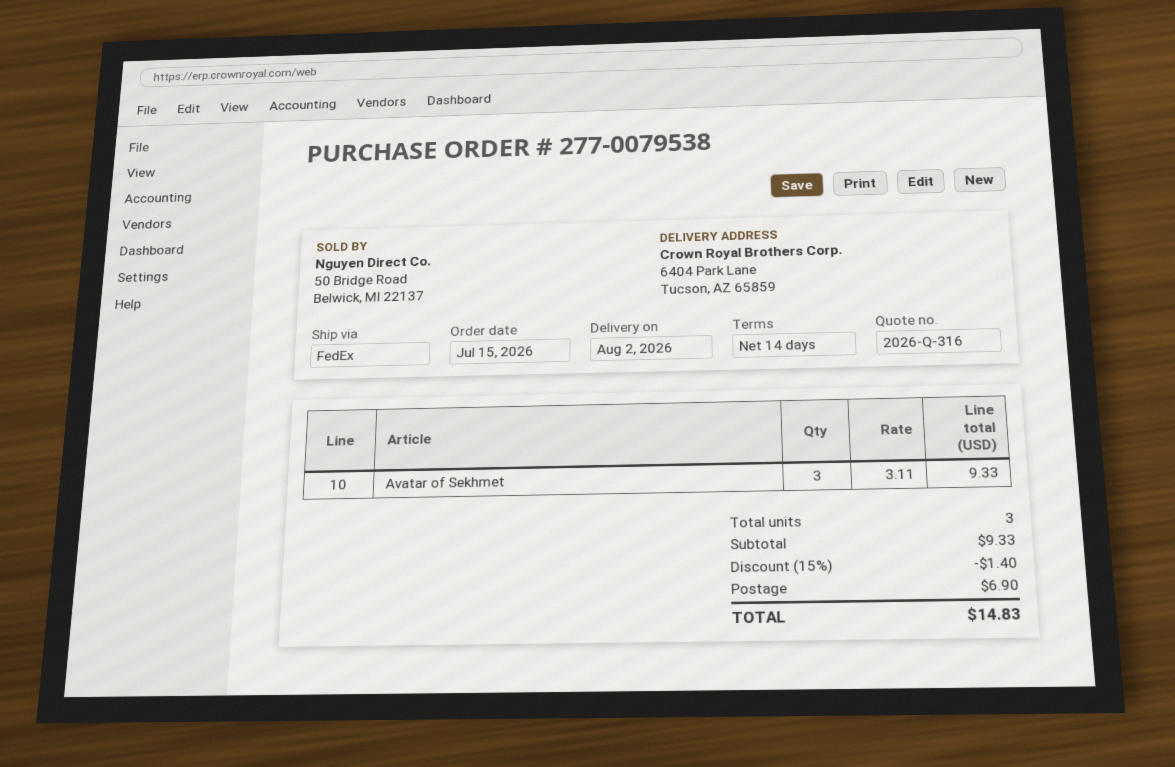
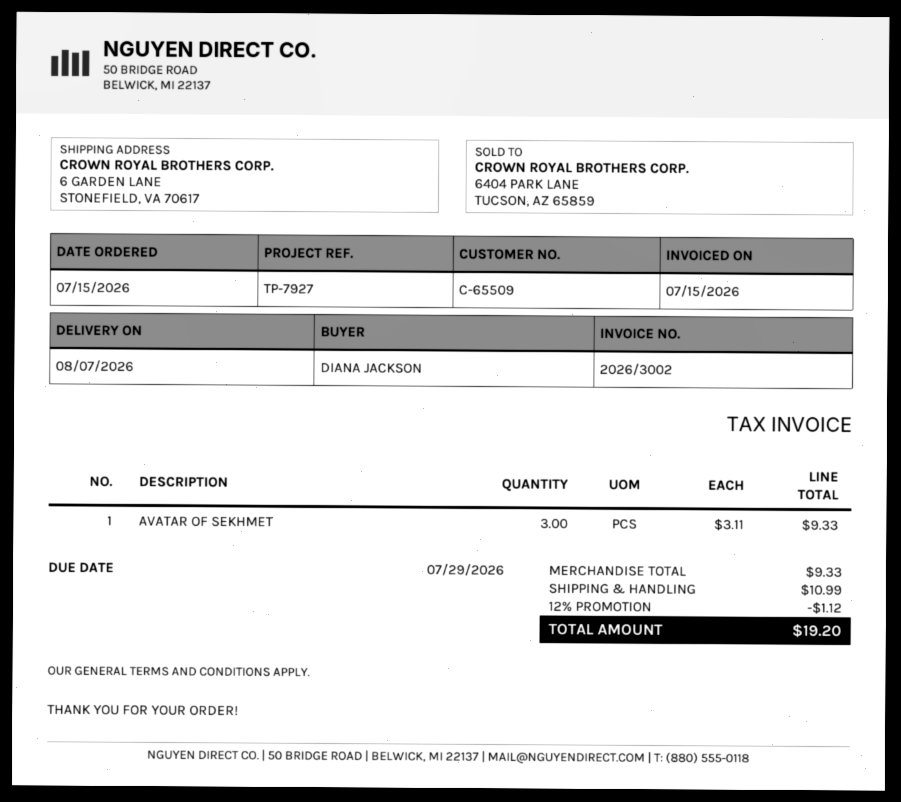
delivery date: 2026-08-02 -> 2026-08-07
ship to: 6404 Park Lane, Tucson, AZ 65859 -> 6 GARDEN LANE, STONEFIELD, VA 70617
discount: 15% = 1.40 -> 12% = 1.12
shipping: 6.90 -> 10.99
total: 14.83 -> 19.20

